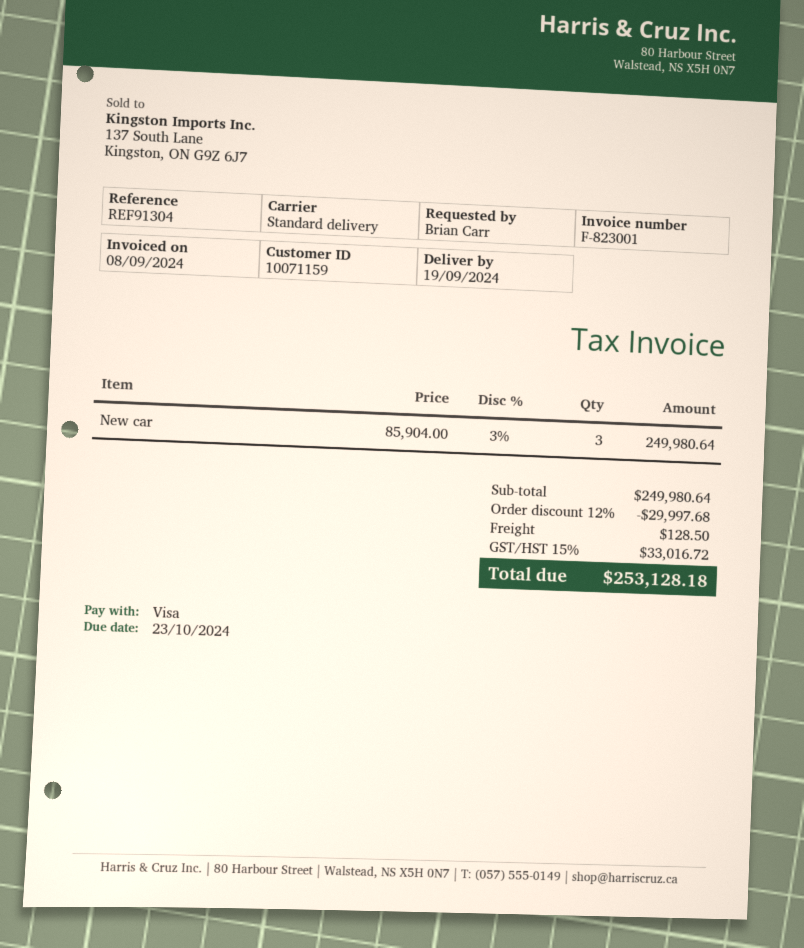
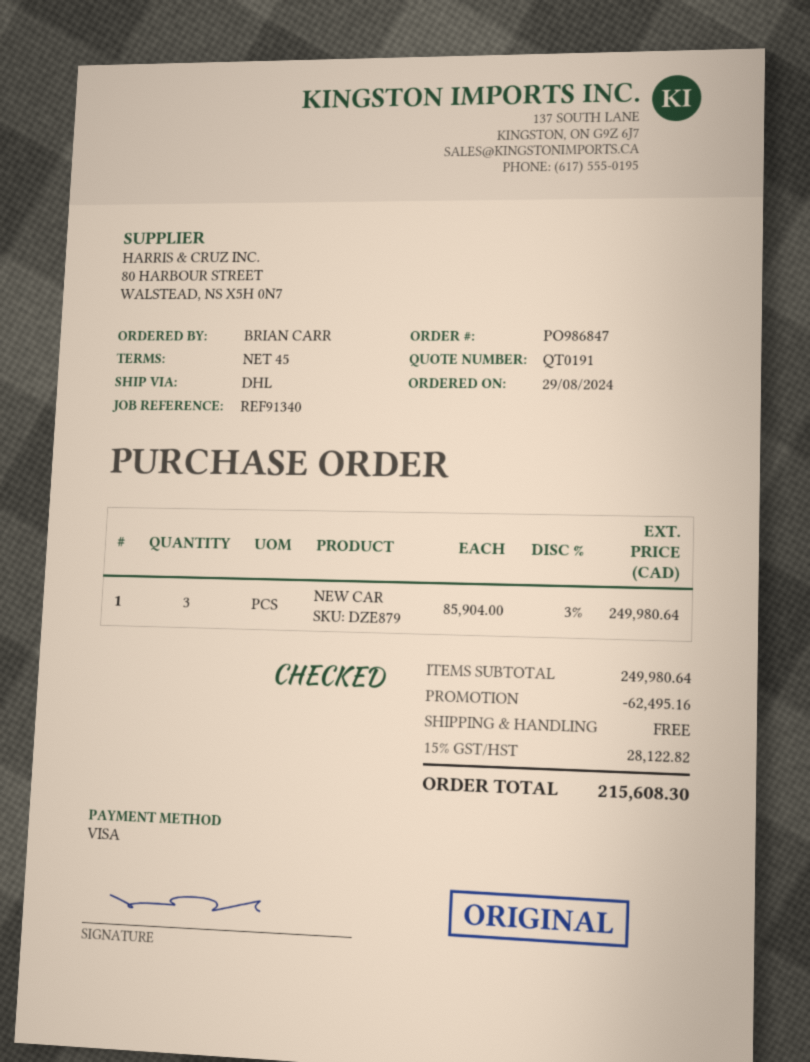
reference: REF91304 -> REF91340
shipping method: standard -> DHL
discount: 29997.68 -> 62495.16
shipping: 128.50 -> 0.00
tax: 15% = 33016.72 -> 15% = 28122.82
total: 253128.18 -> 215608.30

